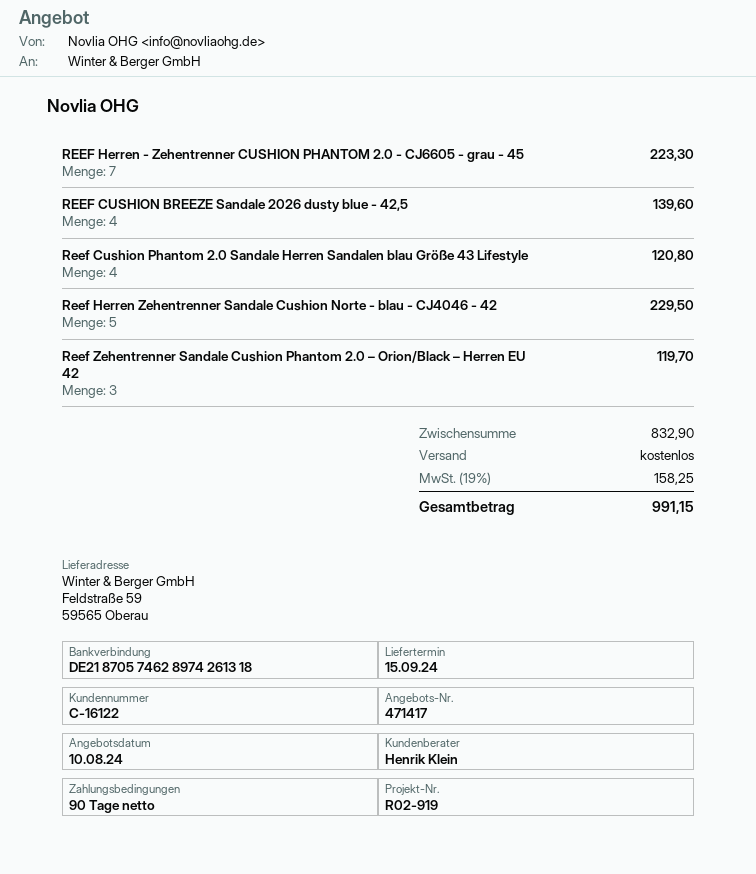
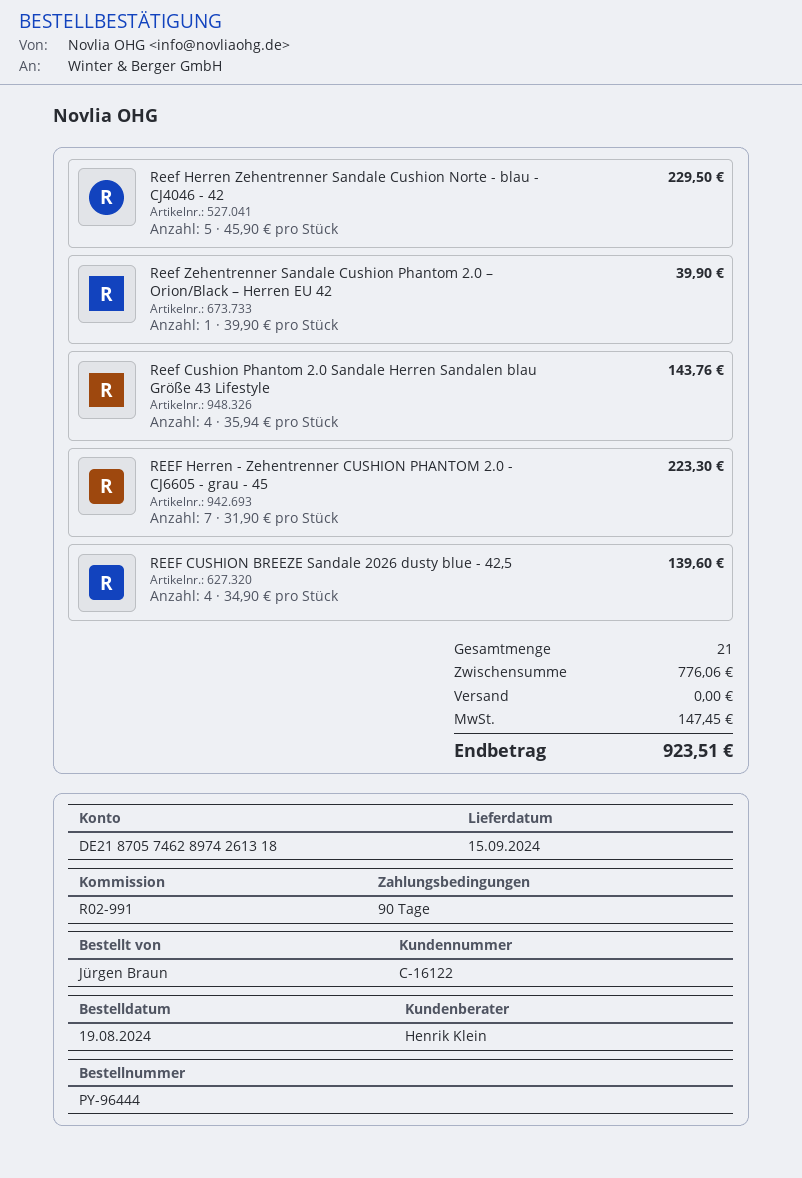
reference: R02-919 -> R02-991
Reef Cushion Phantom 2.0 Sandale Herren Sandalen blau Größe 43 Lifestyle: 4 for 120.80 -> 4 for 143.76
Reef Zehentrenner Sandale Cushion Phantom 2.0 – Orion/Black – Herren EU 42: 3 for 119.70 -> 1 for 39.90
subtotal: 832.90 -> 776.06
tax: 158.25 -> 147.45
total: 991.15 -> 923.51

